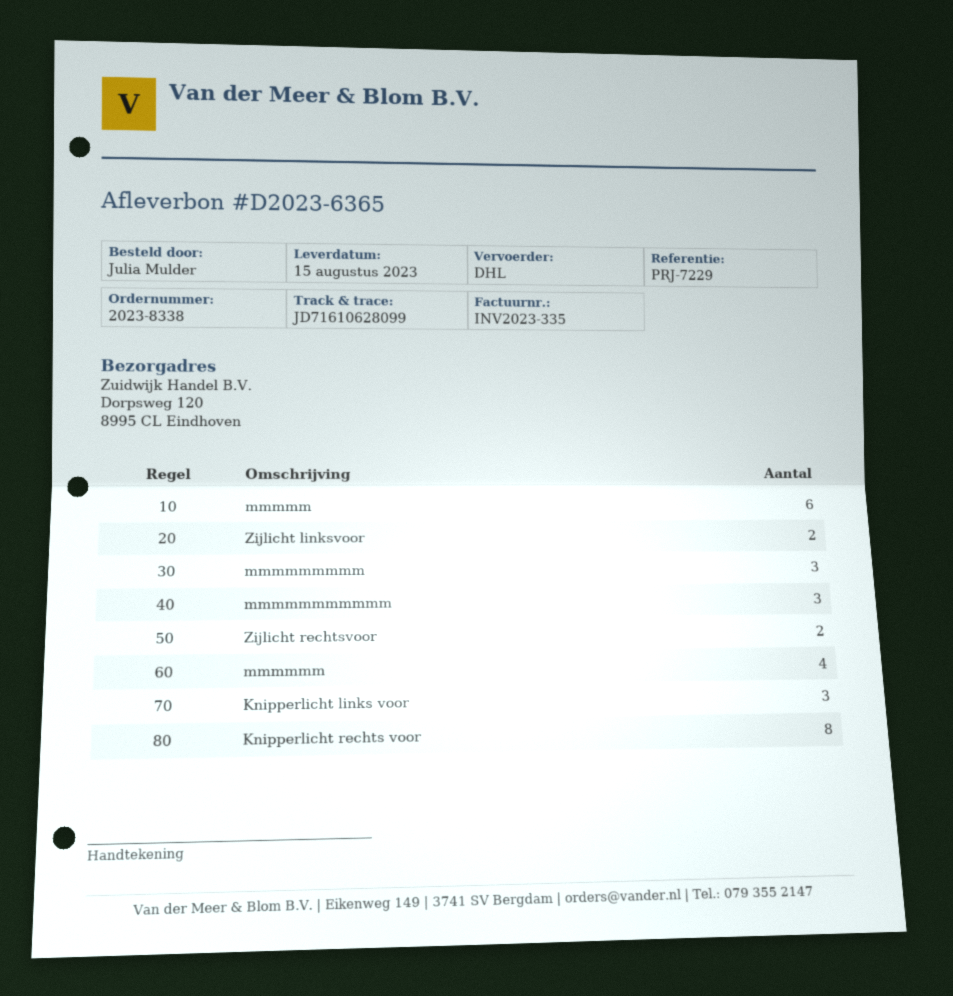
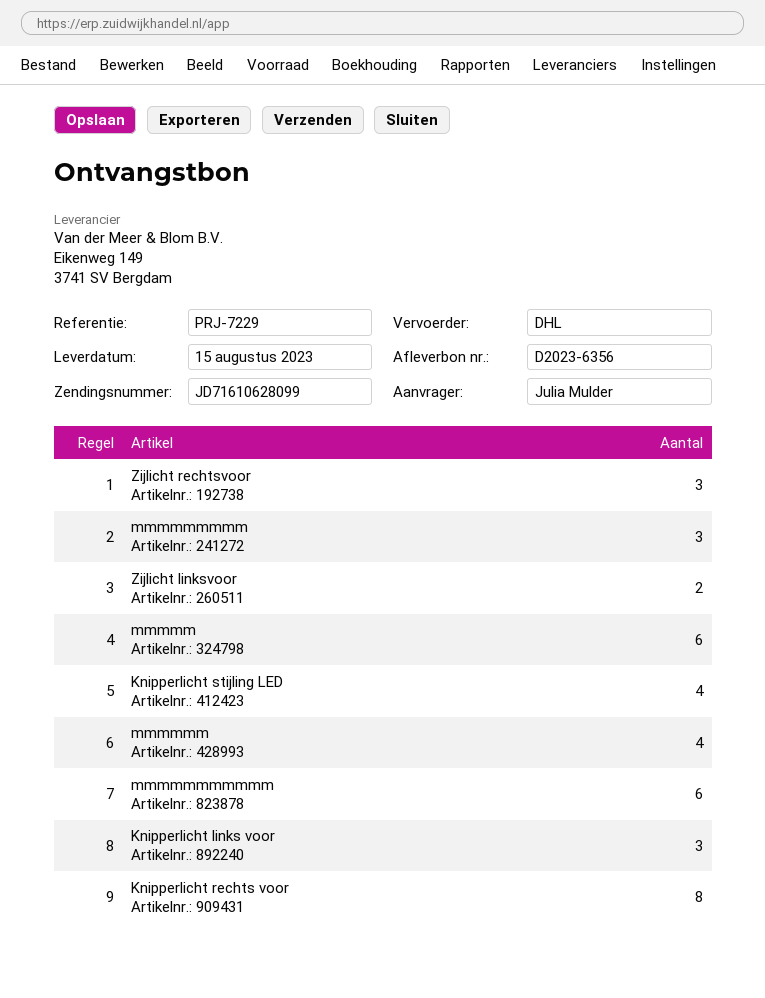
delivery note number: D2023-6365 -> D2023-6356
mmmmmmmmmmm: 3 -> 6
Zijlicht rechtsvoor: 2 -> 3
Knipperlicht stijling LED: none -> 4

